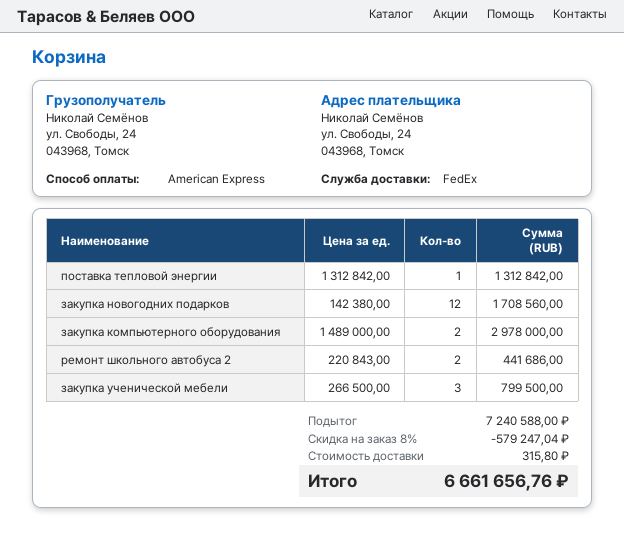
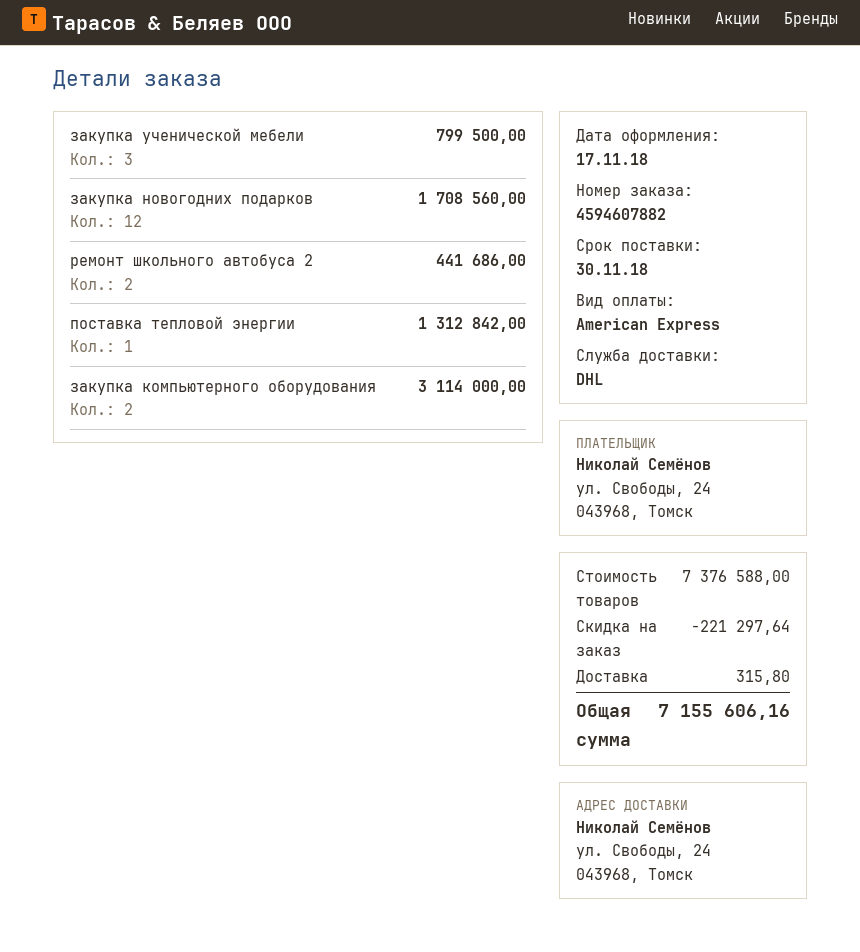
shipping method: FedEx -> DHL
закупка компьютерного оборудования: 2 for 2978000.00 -> 2 for 3114000.00
subtotal: 7240588.00 -> 7376588.00
discount: 579247.04 -> 221297.64
total: 6661656.76 -> 7155606.16

